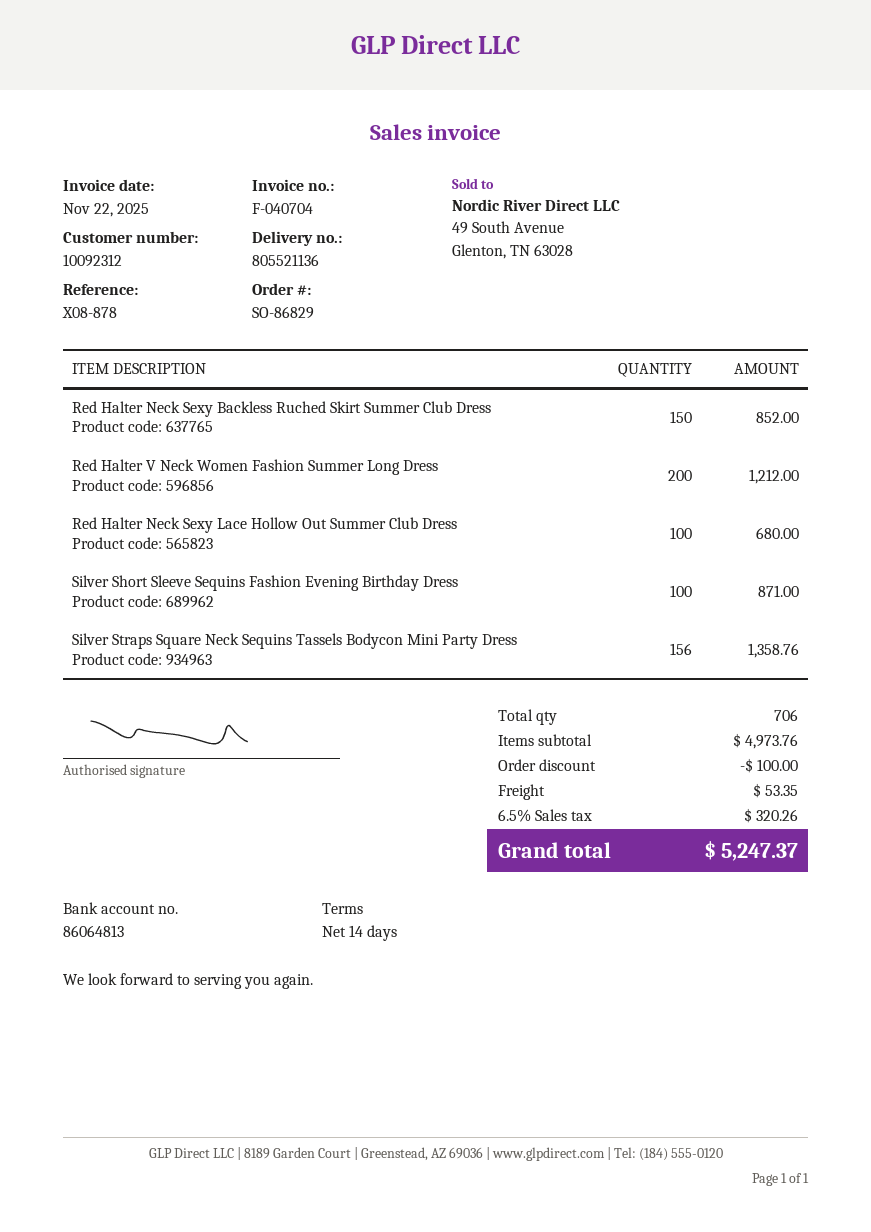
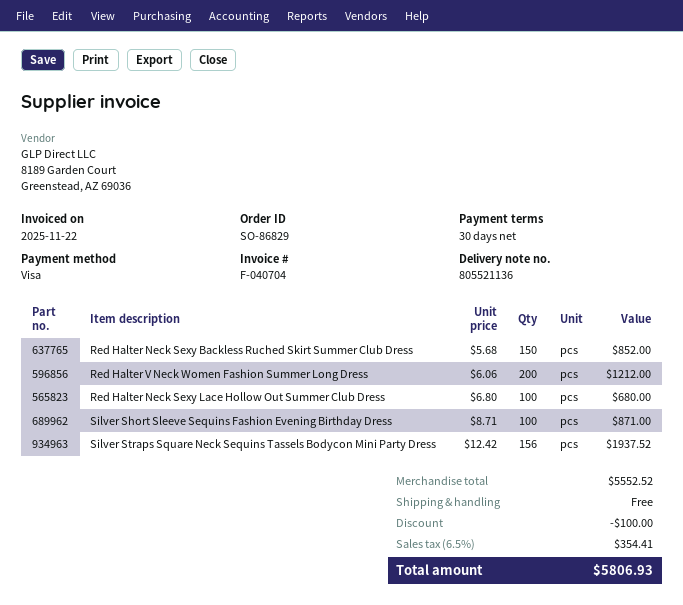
payment terms: 14 days -> 30 days
Silver Straps Square Neck Sequins Tassels Bodycon Mini Party Dress: 156 for 1358.76 -> 156 for 1937.52
subtotal: 4973.76 -> 5552.52
shipping: 53.35 -> 0.00
tax: 6.5% = 320.26 -> 6.5% = 354.41
total: 5247.37 -> 5806.93

